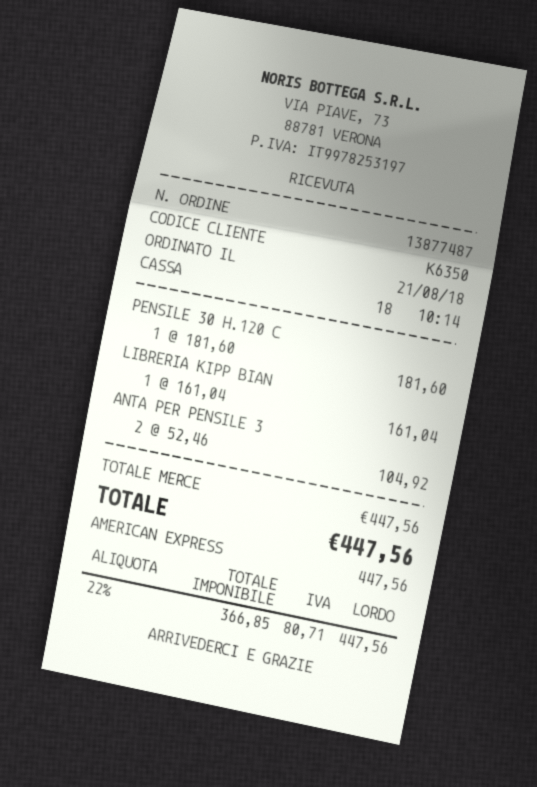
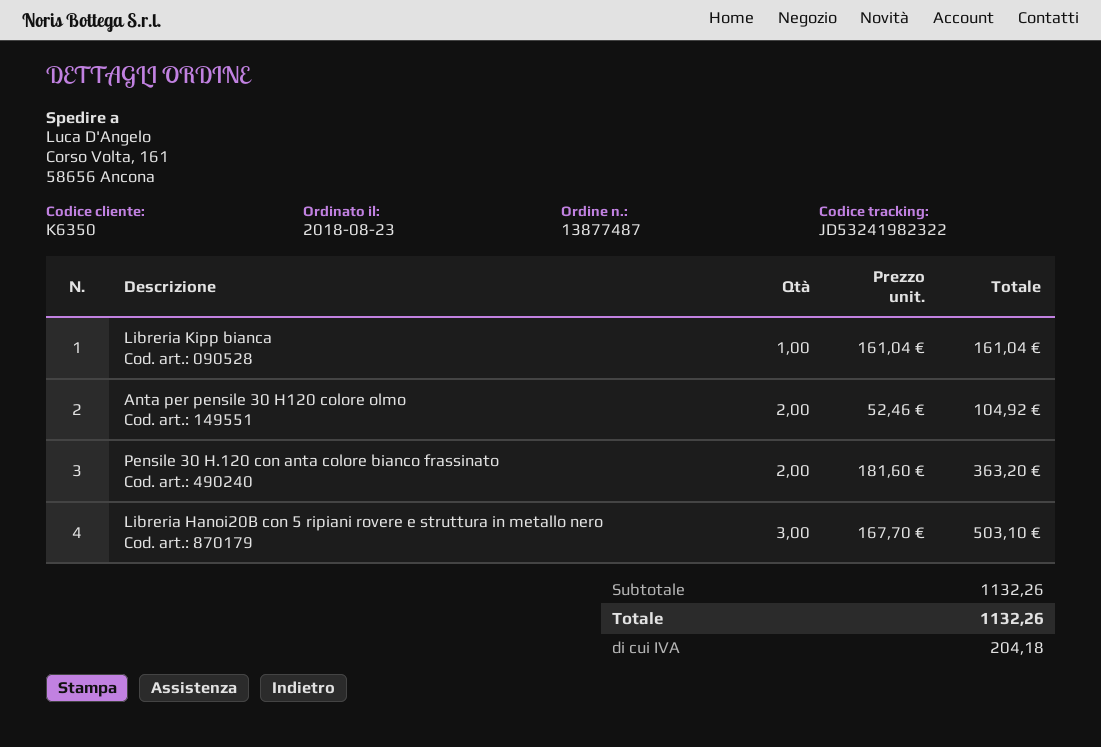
order date: 2018-08-21 -> 2018-08-23
PENSILE 30 H.120 C: 1 x 181.60 = 181.60 -> 2 x 181.60 = 363.20
Libreria Hanoi20B con 5 ripiani rovere e struttura in metallo nero: none -> 3 x 167.70 = 503.10
subtotal: 447.56 -> 1132.26
tax: 80.71 -> 204.18
total: 447.56 -> 1132.26

